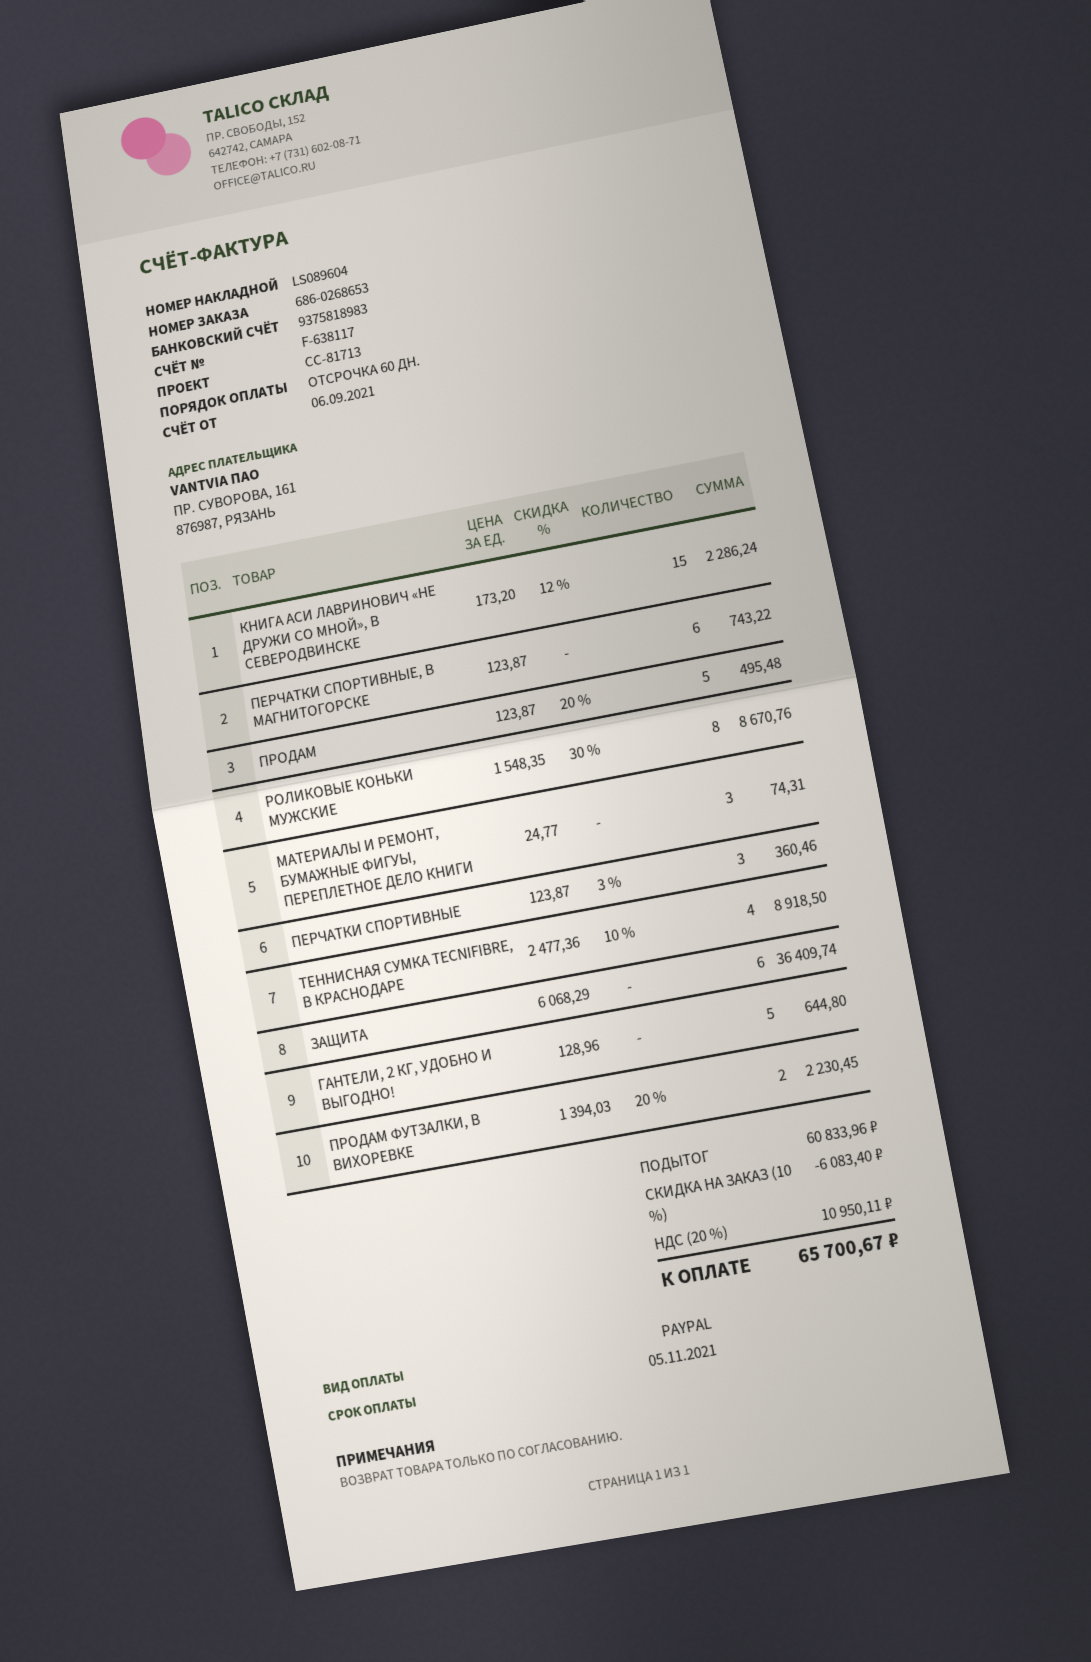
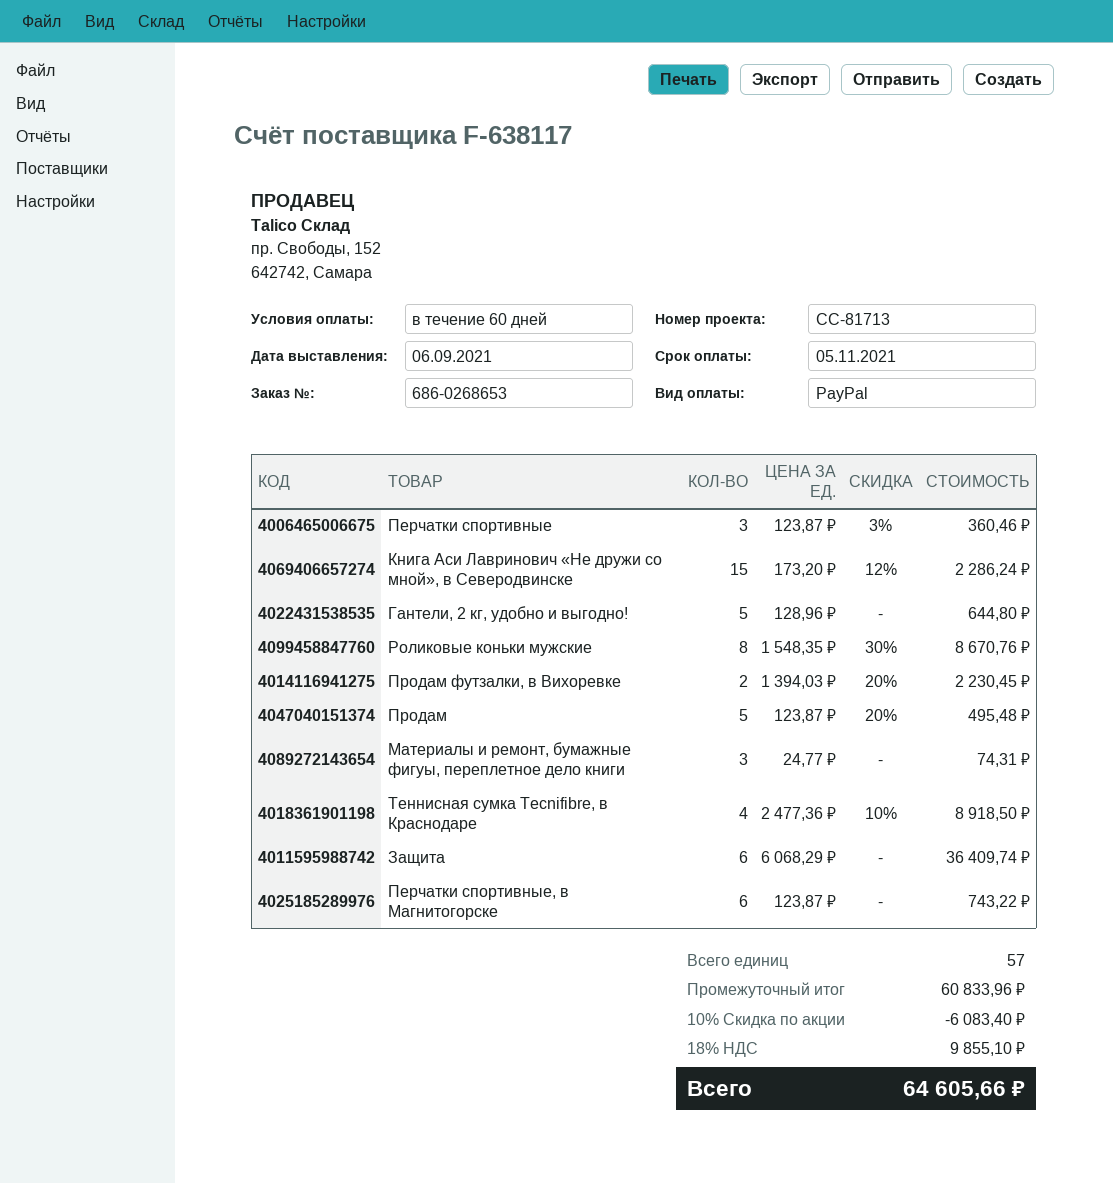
tax: 20% = 10950.11 -> 18% = 9855.10
total: 65700.67 -> 64605.66

